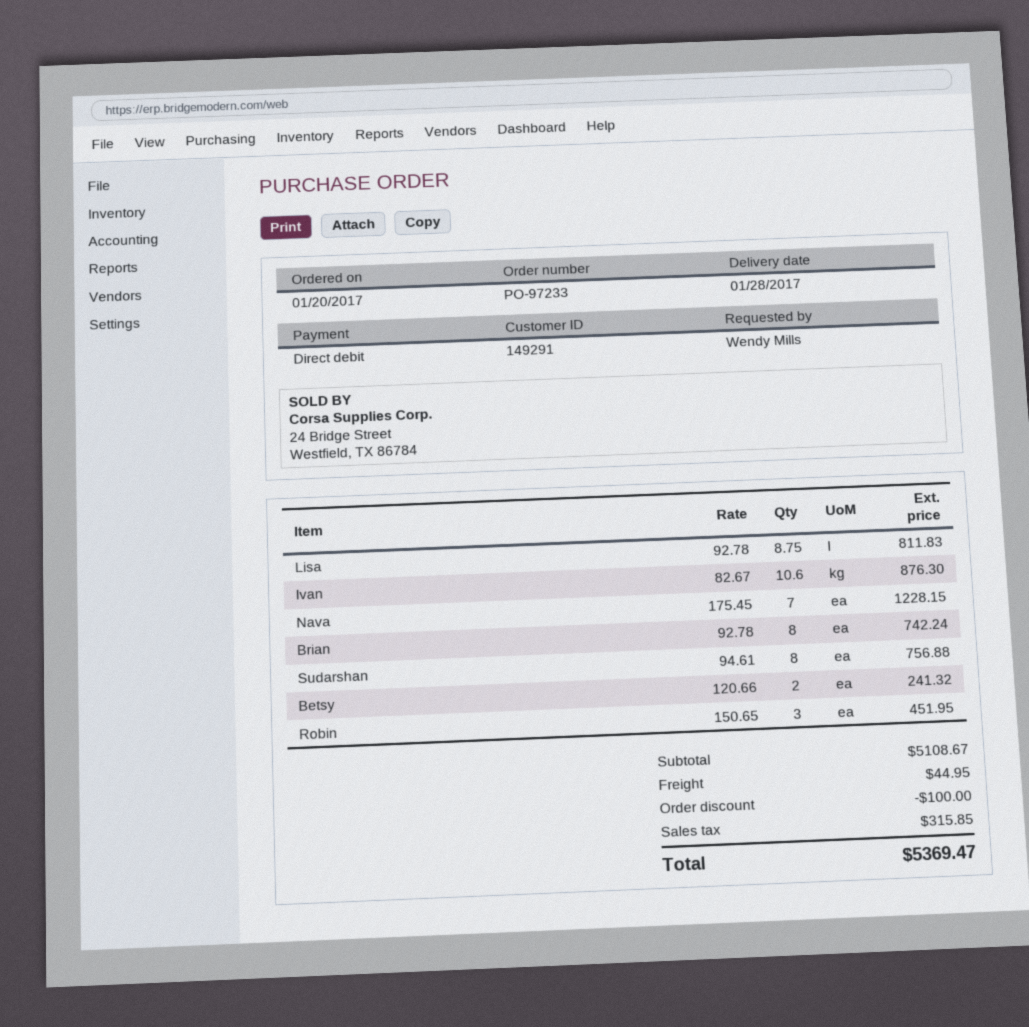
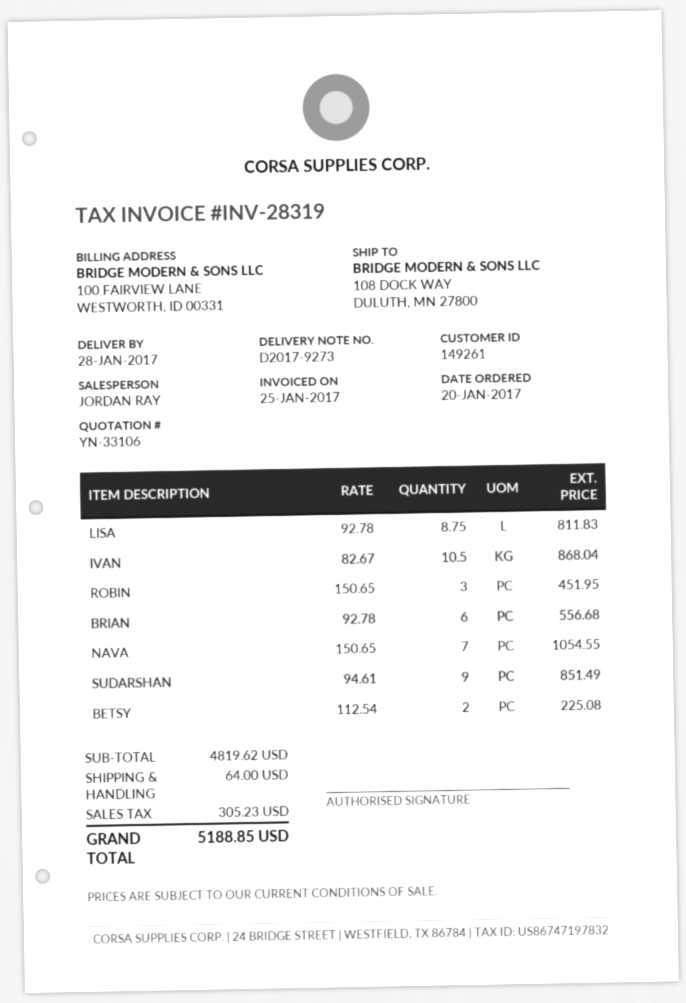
customer number: 149291 -> 149261
Ivan: 10.6 x 82.67 = 876.30 -> 10.5 x 82.67 = 868.04
Nava: 7 x 175.45 = 1228.15 -> 7 x 150.65 = 1054.55
Brian: 8 x 92.78 = 742.24 -> 6 x 92.78 = 556.68
Sudarshan: 8 x 94.61 = 756.88 -> 9 x 94.61 = 851.49
Betsy: 2 x 120.66 = 241.32 -> 2 x 112.54 = 225.08
subtotal: 5108.67 -> 4819.62
discount: 100.00 -> none
shipping: 44.95 -> 64.00
tax: 315.85 -> 305.23
total: 5369.47 -> 5188.85

